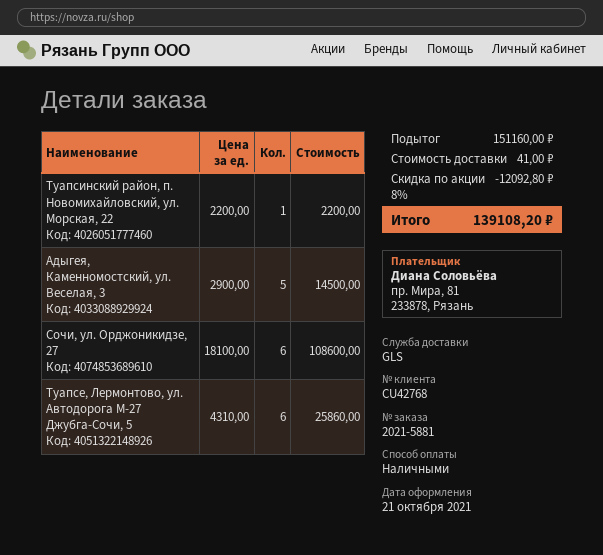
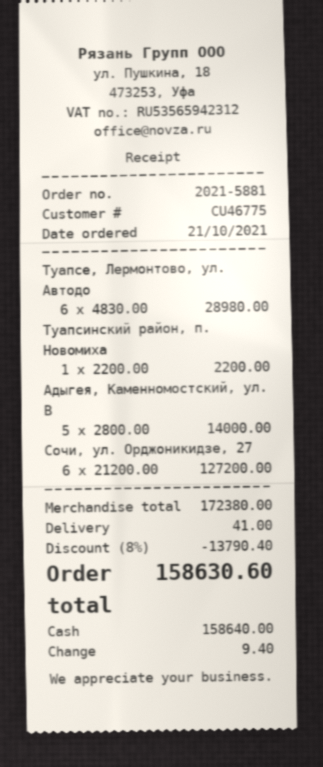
customer number: CU42768 -> CU46775
Адыгея, Каменномостский, ул. Веселая, 3: 5 x 2900.00 = 14500.00 -> 5 x 2800.00 = 14000.00
Сочи, ул. Орджоникидзе, 27: 6 x 18100.00 = 108600.00 -> 6 x 21200.00 = 127200.00
Туапсе, Лермонтово, ул. Автодорога М-27 Джубга-Сочи, 5: 6 x 4310.00 = 25860.00 -> 6 x 4830.00 = 28980.00
subtotal: 151160.00 -> 172380.00
discount: 8% = 12092.80 -> 8% = 13790.40
total: 139108.20 -> 158630.60

